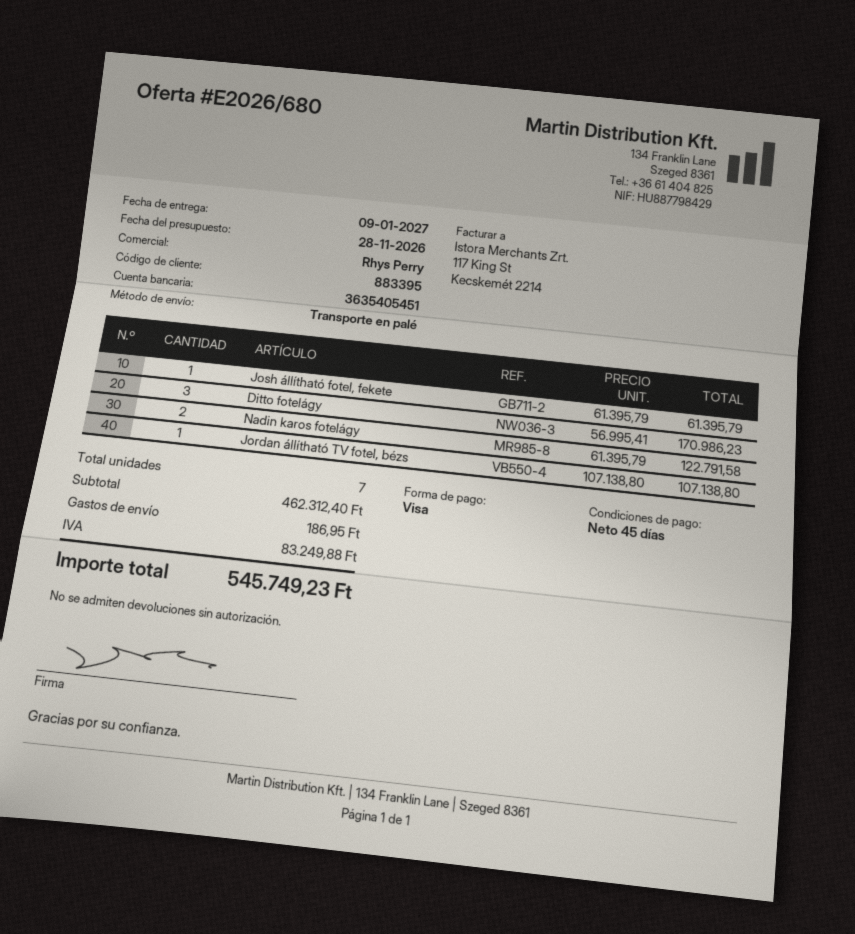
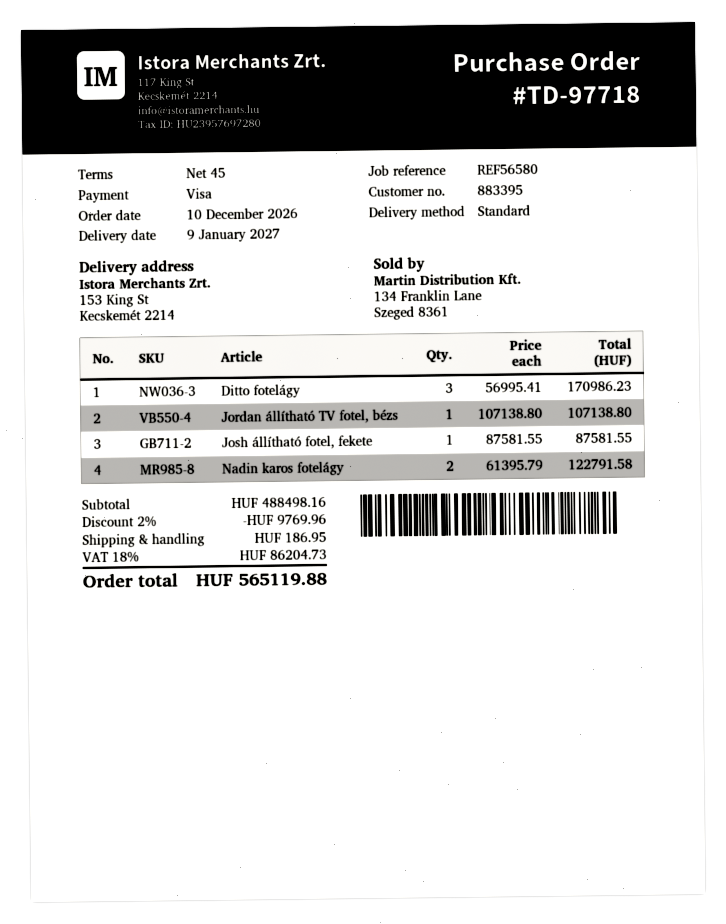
shipping method: pallet freight -> standard
Josh állítható fotel, fekete: 1 x 61395.79 = 61395.79 -> 1 x 87581.55 = 87581.55
subtotal: 462312.40 -> 488498.16
discount: none -> 2% = 9769.96
tax: 83249.88 -> 86204.73
total: 545749.23 -> 565119.88

